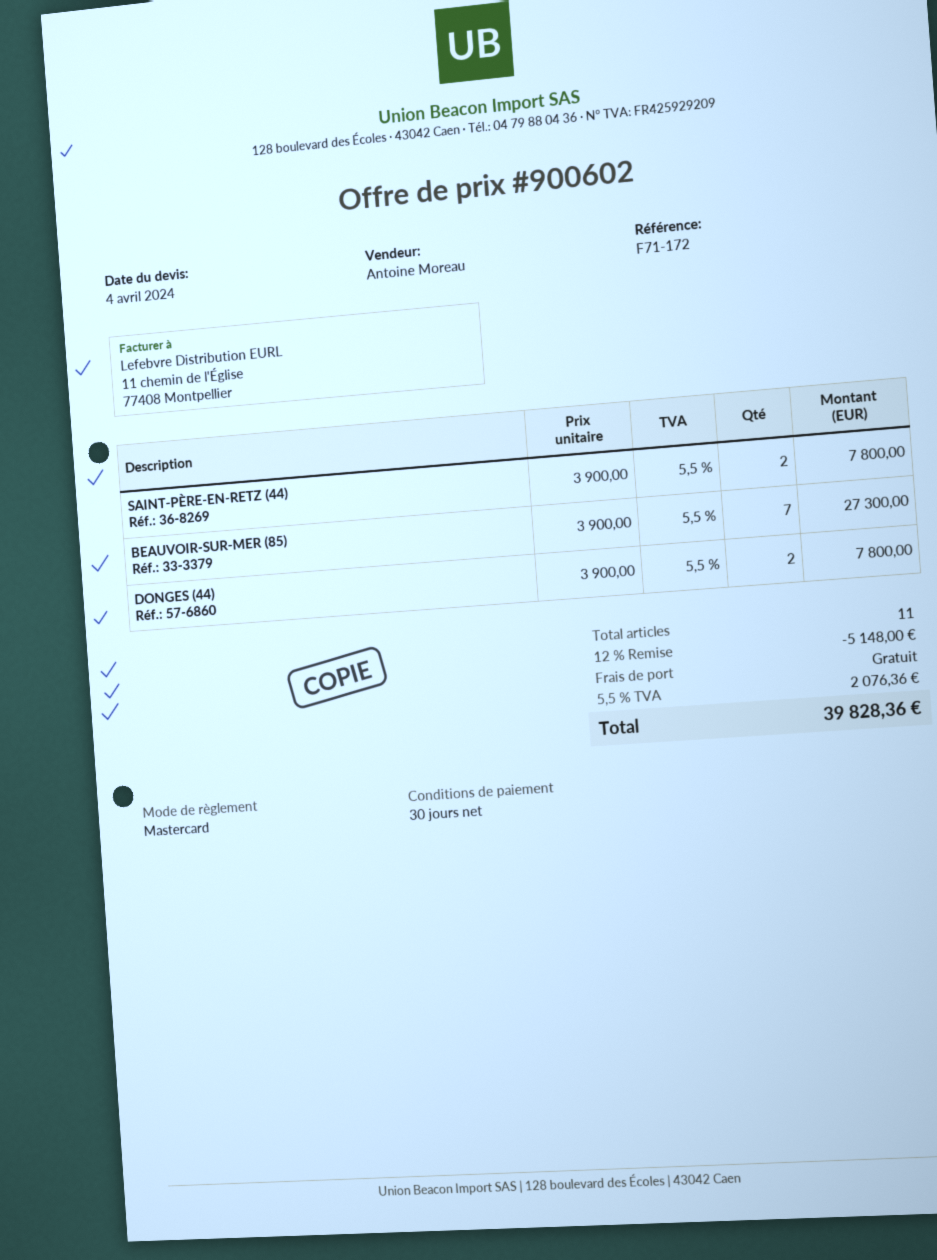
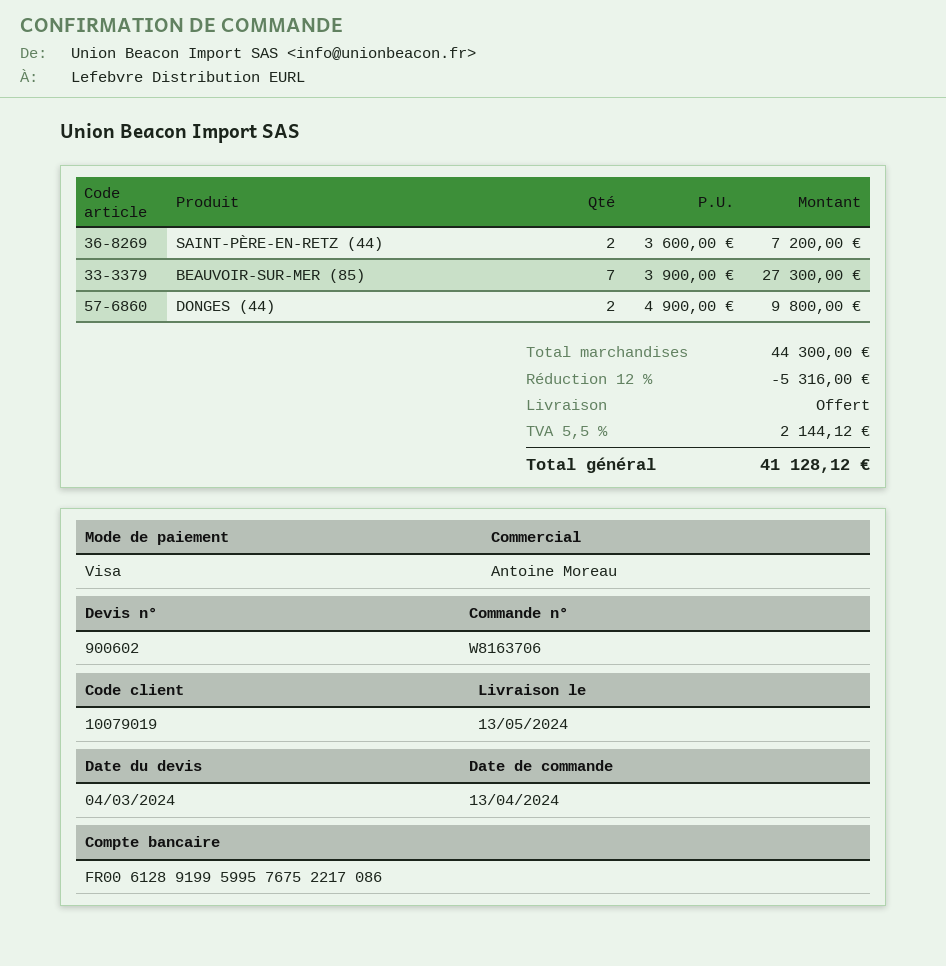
quote date: 2024-04-04 -> 2024-03-04
payment method: Mastercard -> Visa
SAINT-PÈRE-EN-RETZ (44): 2 x 3900.00 = 7800.00 -> 2 x 3600.00 = 7200.00
DONGES (44): 2 x 3900.00 = 7800.00 -> 2 x 4900.00 = 9800.00
discount: 12% = 5148.00 -> 12% = 5316.00
tax: 5.5% = 2076.36 -> 5.5% = 2144.12
total: 39828.36 -> 41128.12

